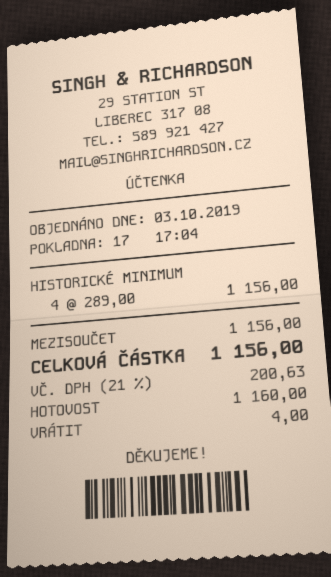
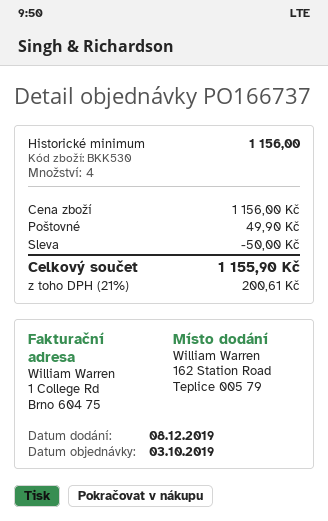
discount: none -> 50.00
shipping: none -> 49.90
tax: 21% = 200.63 -> 21% = 200.61
total: 1156.00 -> 1155.90

